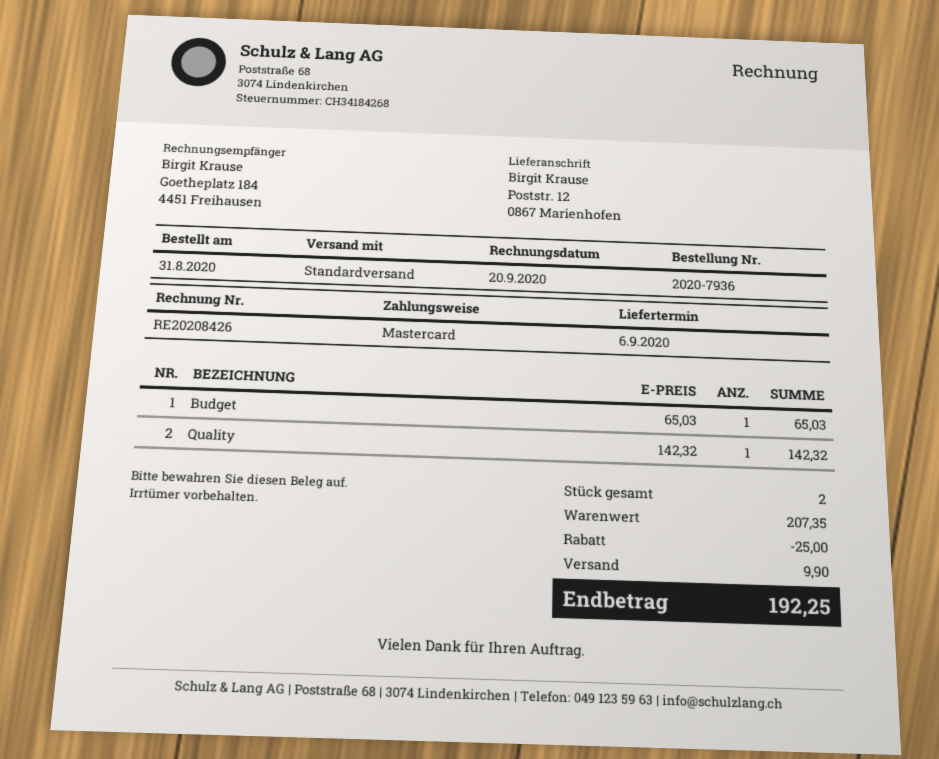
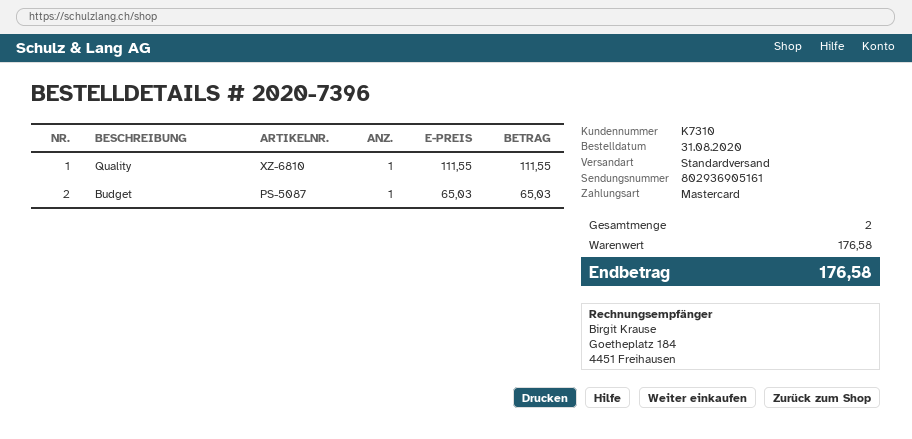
order number: 2020-7936 -> 2020-7396
Quality: 1 x 142.32 = 142.32 -> 1 x 111.55 = 111.55
subtotal: 207.35 -> 176.58
discount: 25.00 -> none
shipping: 9.90 -> none
total: 192.25 -> 176.58

